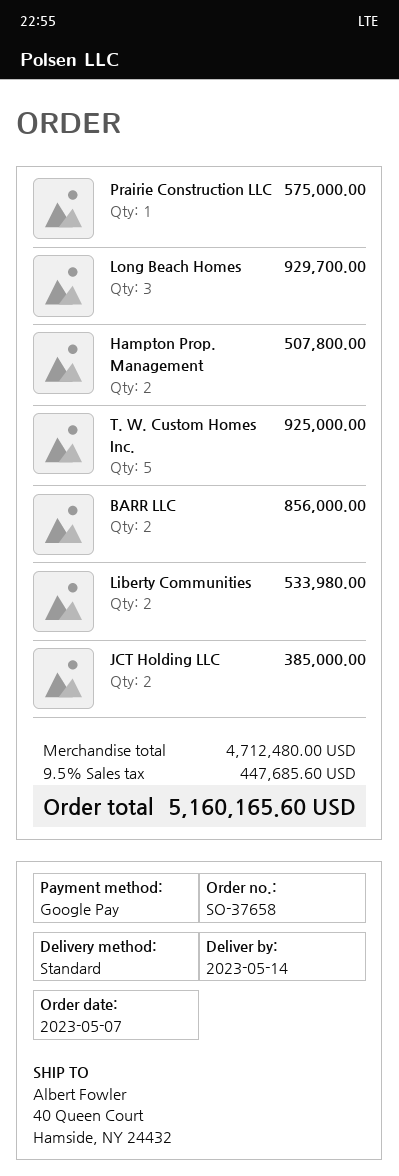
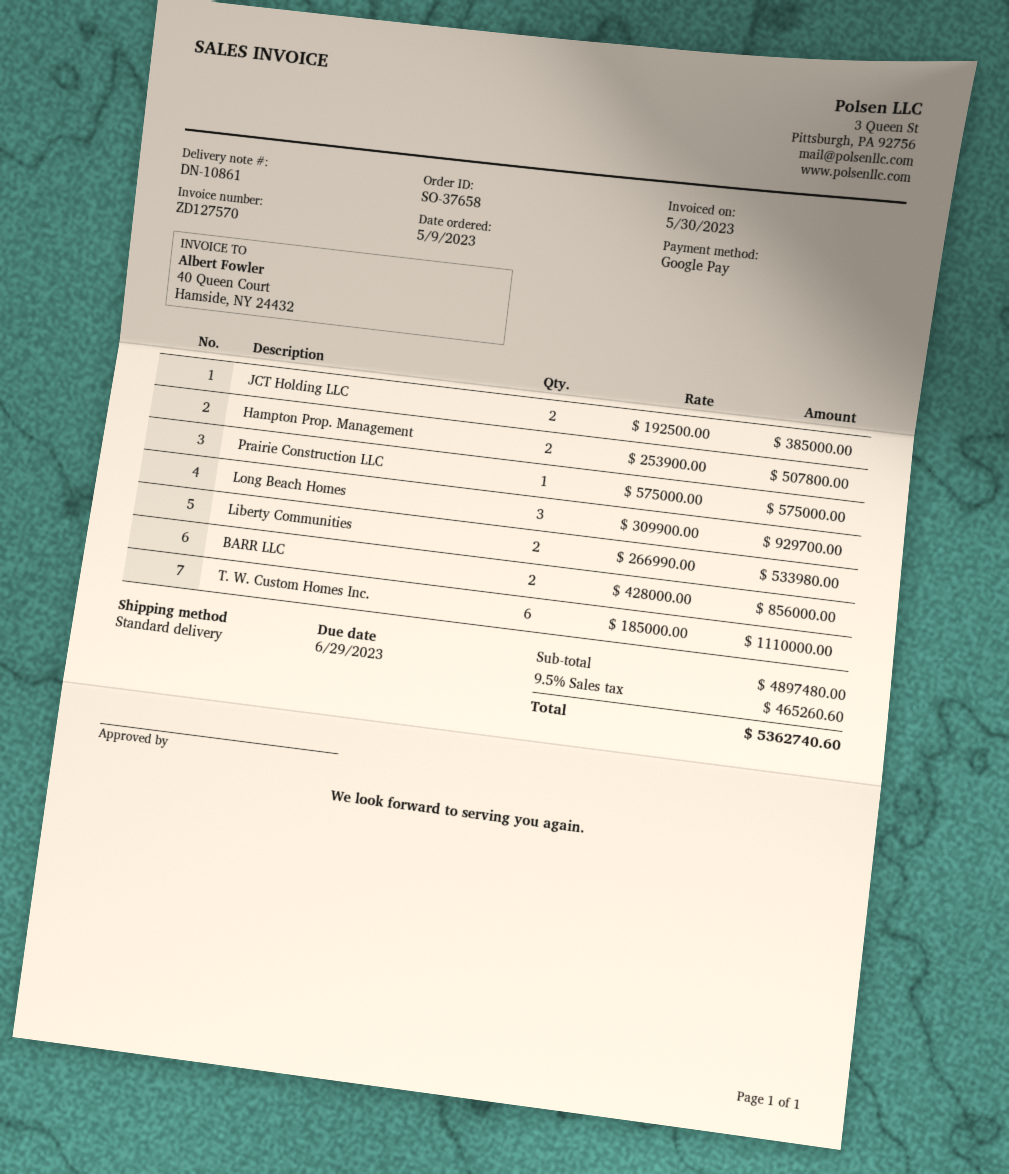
order date: 2023-05-07 -> 2023-05-09
T. W. Custom Homes Inc.: 5 for 925000.00 -> 6 for 1110000.00
subtotal: 4712480.00 -> 4897480.00
tax: 9.5% = 447685.60 -> 9.5% = 465260.60
total: 5160165.60 -> 5362740.60

